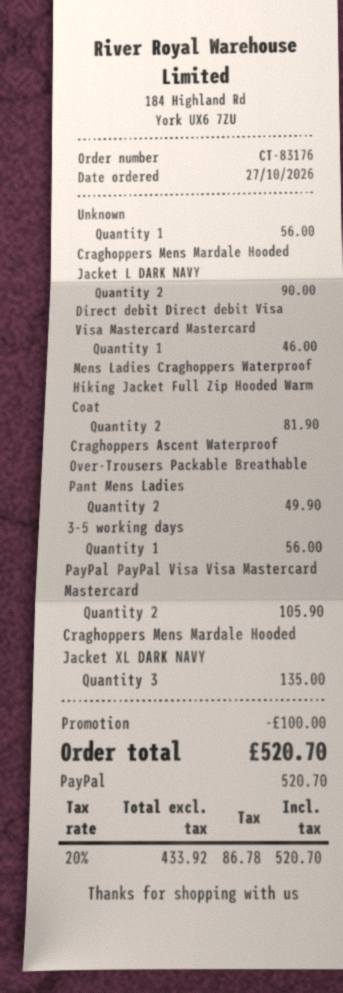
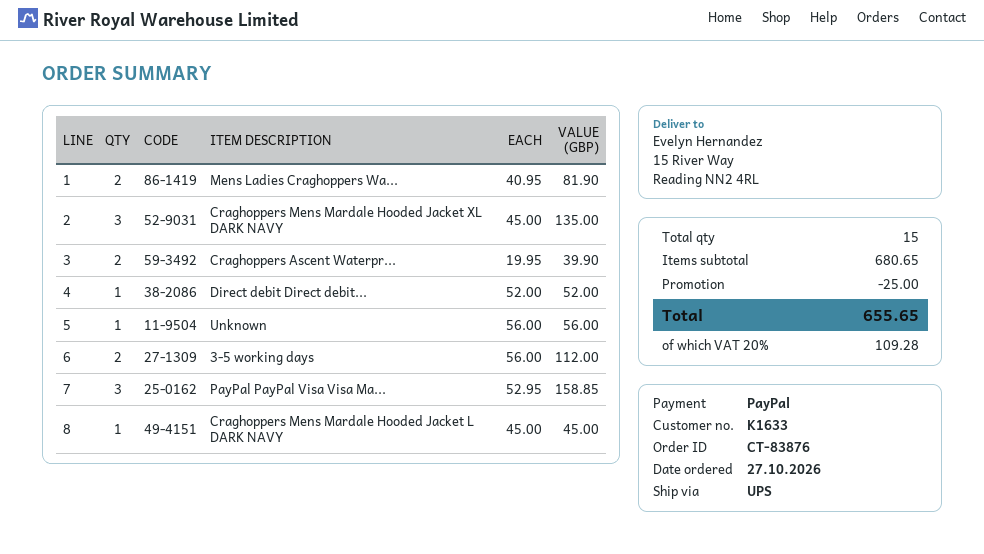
order number: CT-83176 -> CT-83876
Craghoppers Mens Mardale Hooded Jacket L DARK NAVY: 2 for 90.00 -> 1 for 45.00
Direct debit Direct debit Visa Visa Mastercard Mastercard: 1 for 46.00 -> 1 for 52.00
Craghoppers Ascent Waterproof Over-Trousers Packable Breathable Pant Mens Ladies: 2 for 49.90 -> 2 for 39.90
3-5 working days: 1 for 56.00 -> 2 for 112.00
PayPal PayPal Visa Visa Mastercard Mastercard: 2 for 105.90 -> 3 for 158.85
discount: 100.00 -> 25.00
tax: 20% = 86.78 -> 20% = 109.28
total: 520.70 -> 655.65

